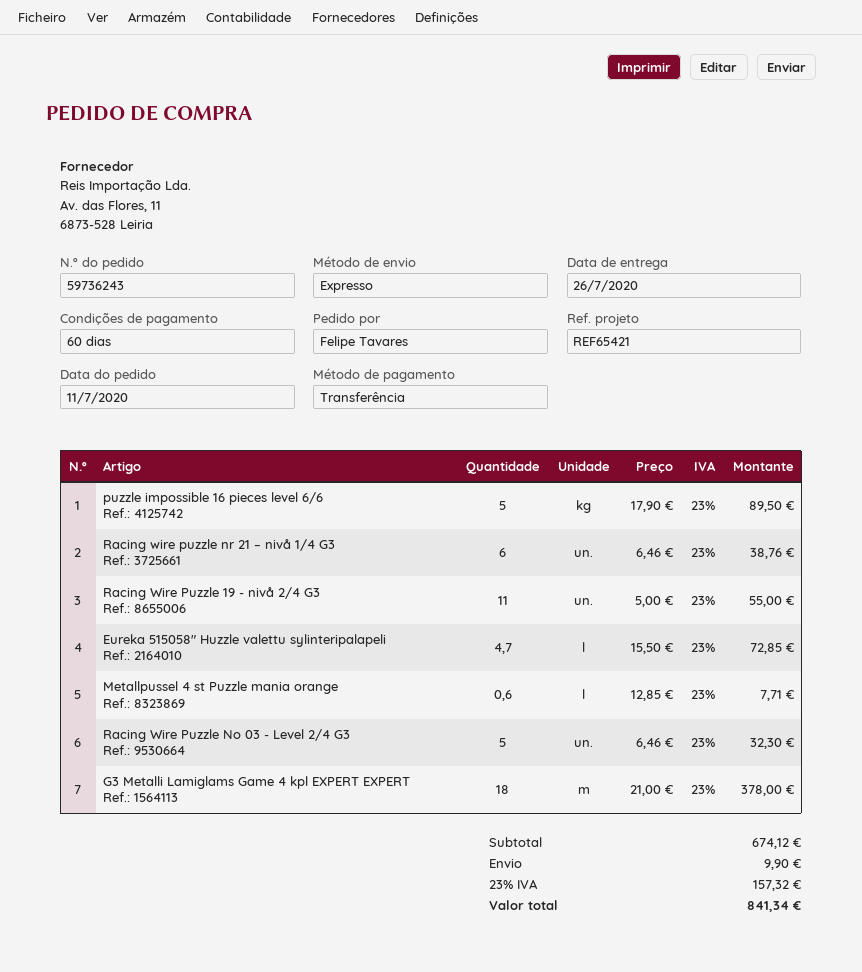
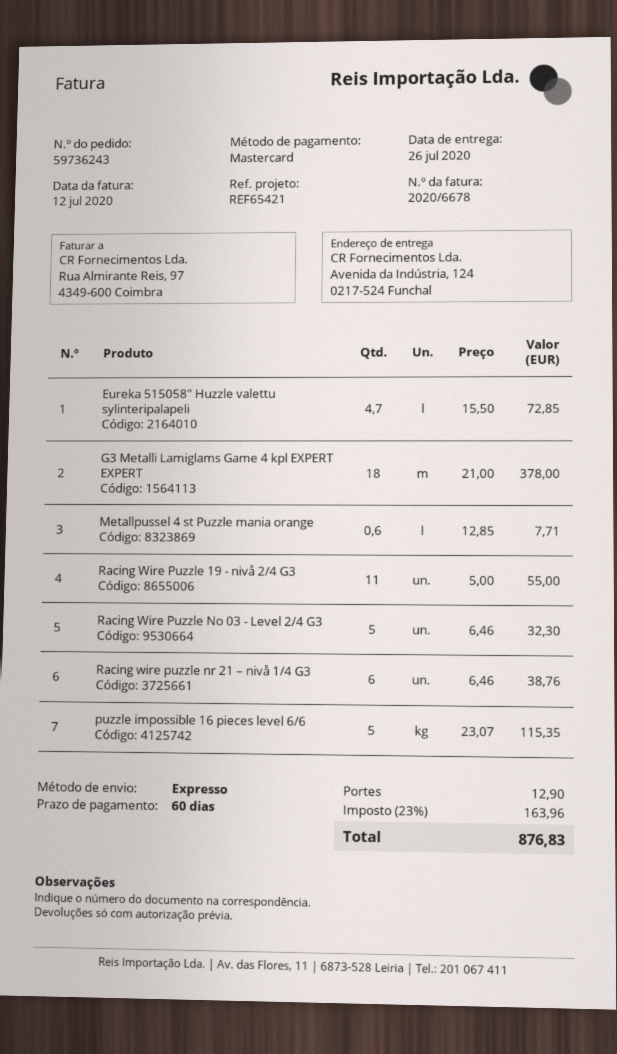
payment method: bank transfer -> Mastercard
puzzle impossible 16 pieces level 6/6: 5 x 17.90 = 89.50 -> 5 x 23.07 = 115.35
shipping: 9.90 -> 12.90
tax: 23% = 157.32 -> 23% = 163.96
total: 841.34 -> 876.83

